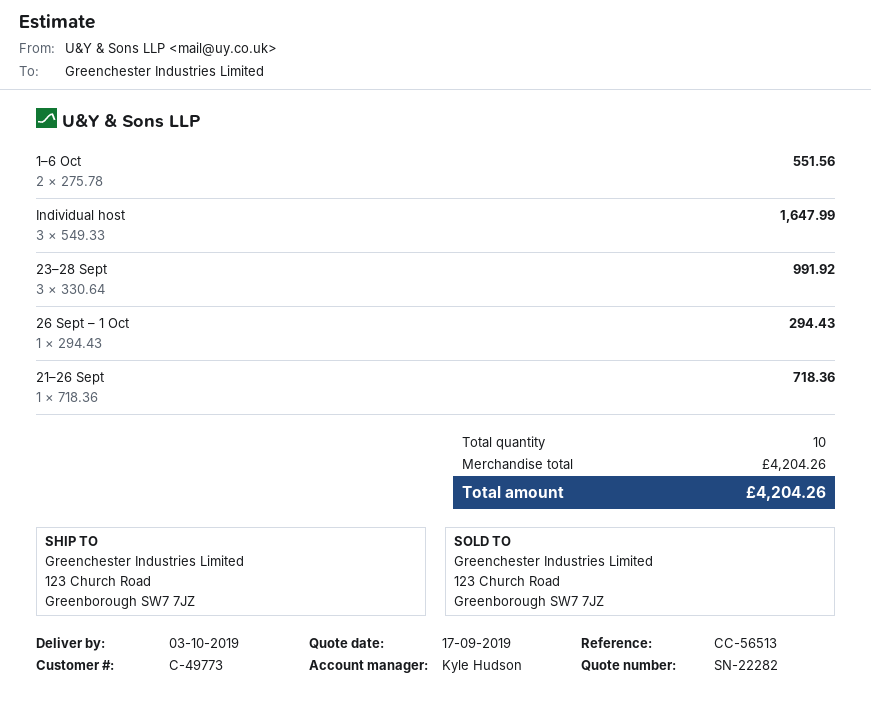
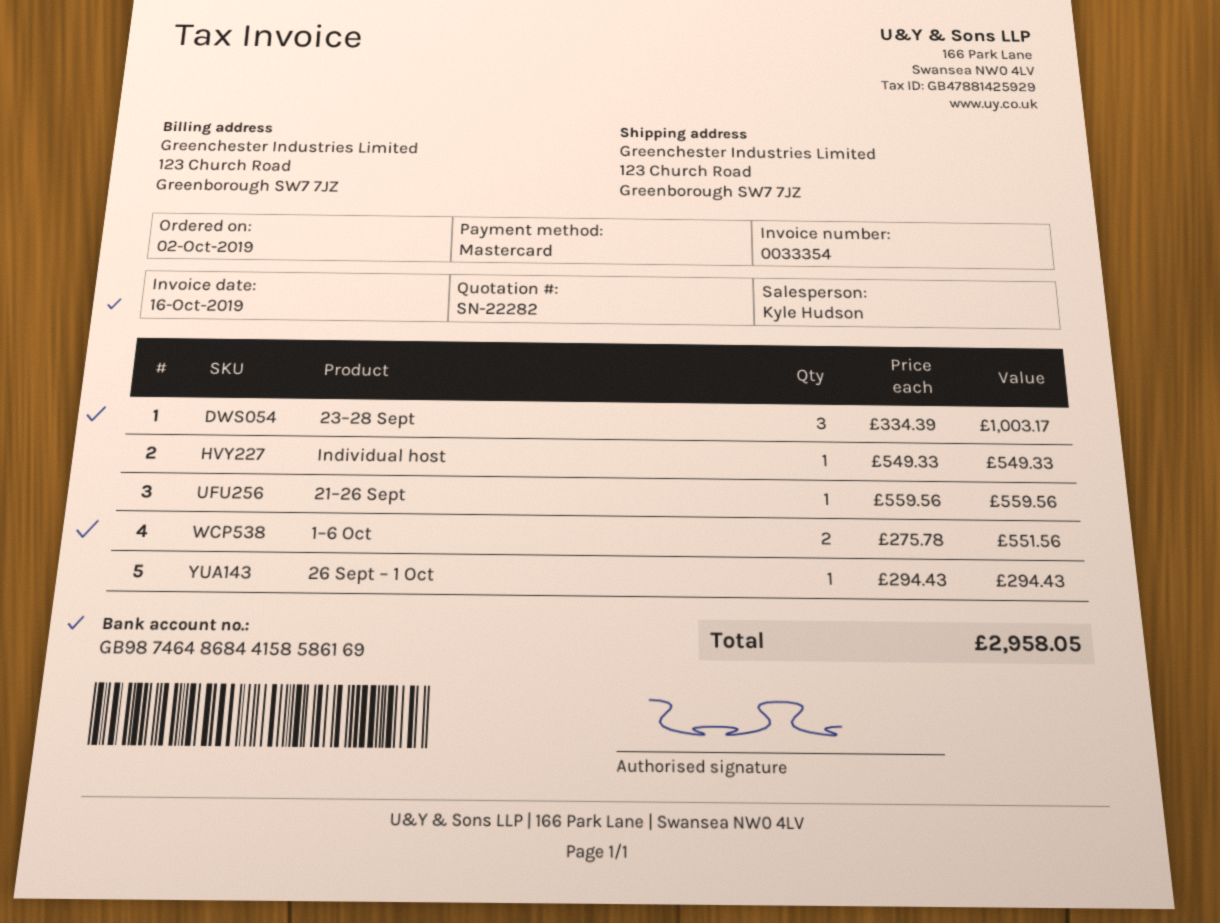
Individual host: 3 x 549.33 = 1647.99 -> 1 x 549.33 = 549.33
23–28 Sept: 3 x 330.64 = 991.92 -> 3 x 334.39 = 1003.17
21–26 Sept: 1 x 718.36 = 718.36 -> 1 x 559.56 = 559.56
total: 4204.26 -> 2958.05

